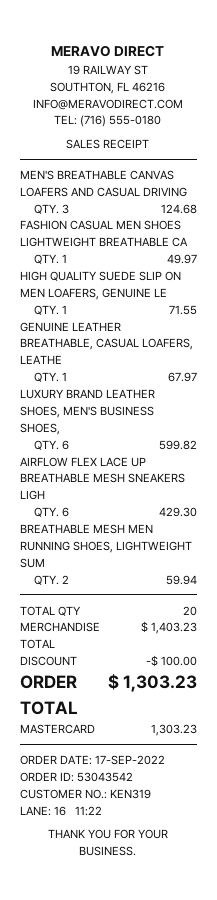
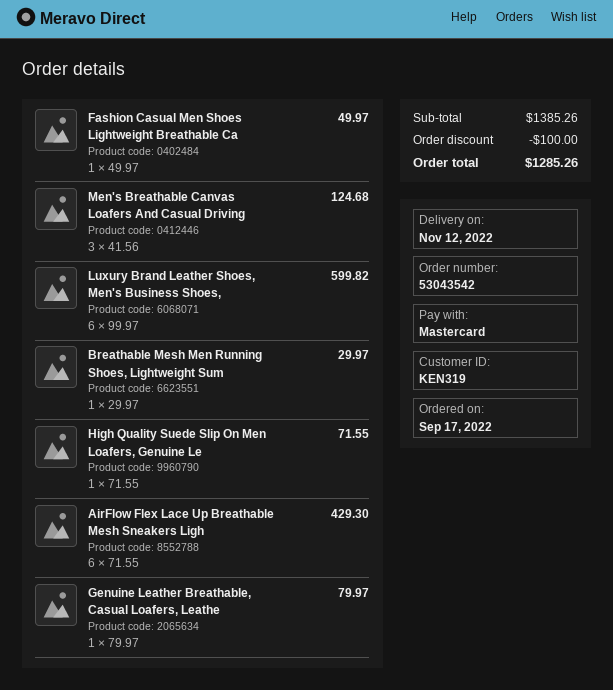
GENUINE LEATHER BREATHABLE, CASUAL LOAFERS, LEATHE: 1 for 67.97 -> 1 for 79.97
BREATHABLE MESH MEN RUNNING SHOES, LIGHTWEIGHT SUM: 2 for 59.94 -> 1 for 29.97
subtotal: 1403.23 -> 1385.26
total: 1303.23 -> 1285.26

